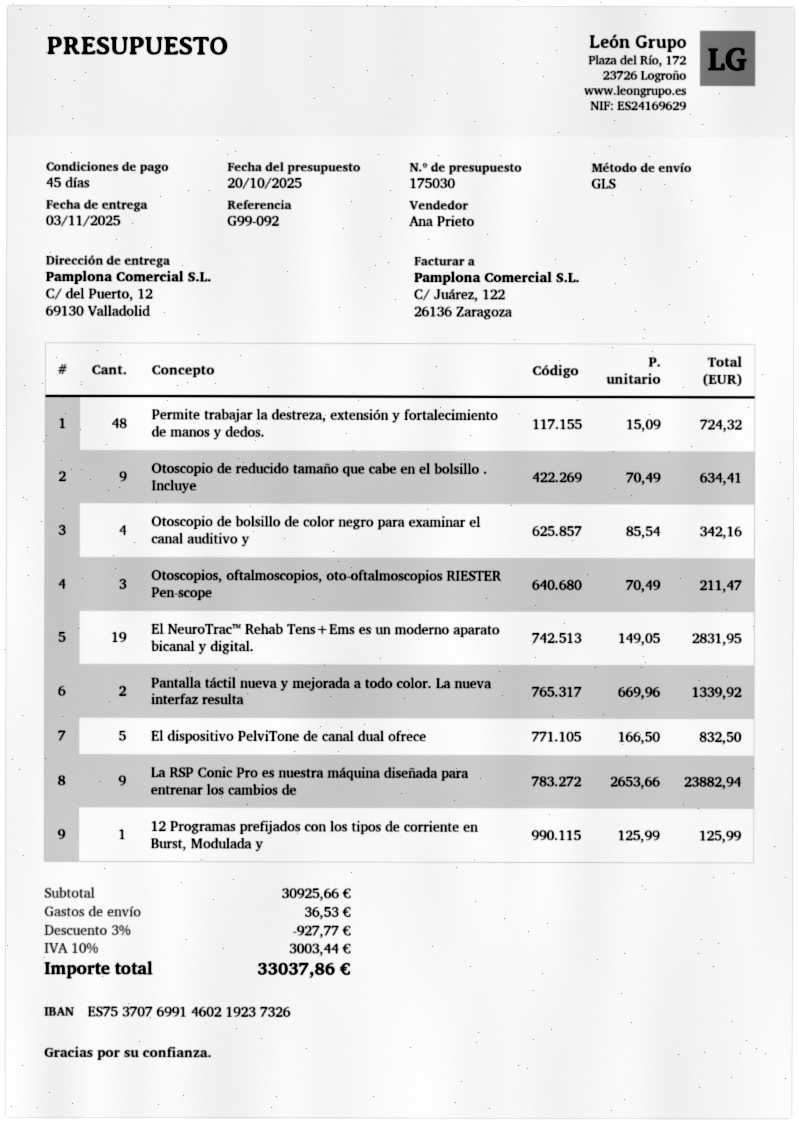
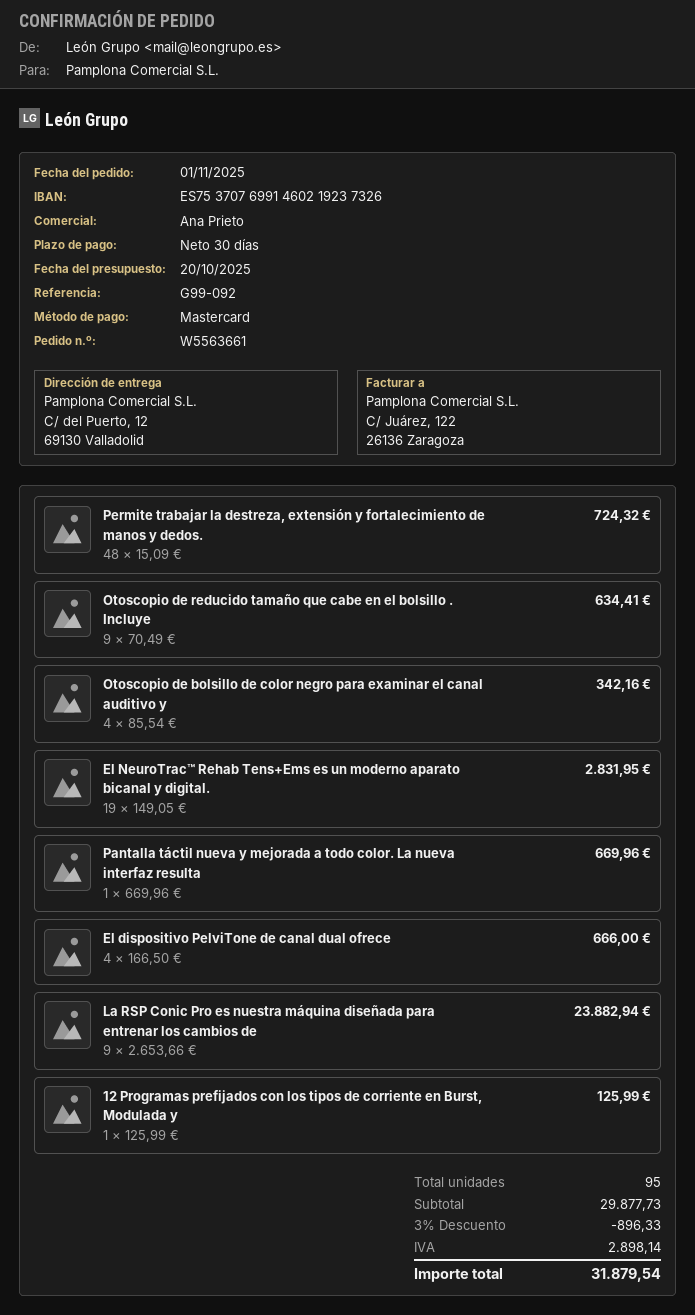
payment terms: 45 days -> 30 days
Otoscopios, oftalmoscopios, oto-oftalmoscopios RIESTER Pen-scope: 3 x 70.49 = 211.47 -> none
Pantalla táctil nueva y mejorada a todo color. La nueva interfaz resulta: 2 x 669.96 = 1339.92 -> 1 x 669.96 = 669.96
El dispositivo PelviTone de canal dual ofrece: 5 x 166.50 = 832.50 -> 4 x 166.50 = 666.00
subtotal: 30925.66 -> 29877.73
discount: 3% = 927.77 -> 3% = 896.33
shipping: 36.53 -> none
tax: 3003.44 -> 2898.14
total: 33037.86 -> 31879.54

